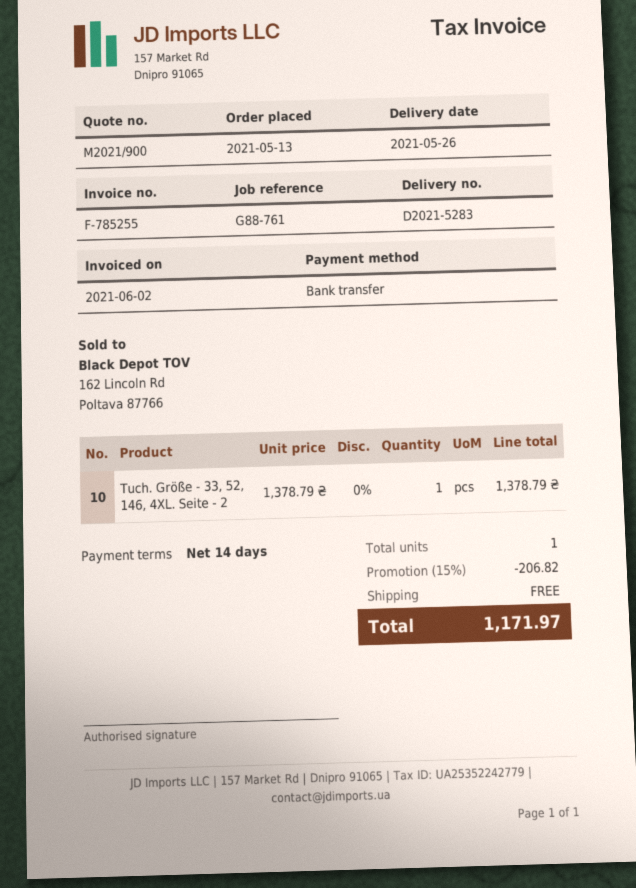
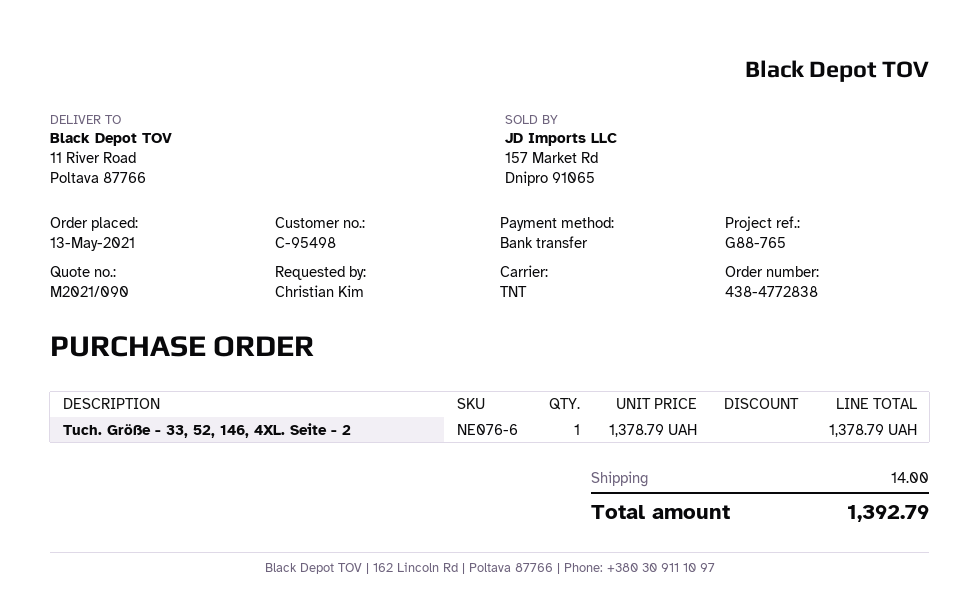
quote number: M2021/900 -> M2021/090
reference: G88-761 -> G88-765
discount: 15% = 206.82 -> none
shipping: 0.00 -> 14.00
total: 1171.97 -> 1392.79

